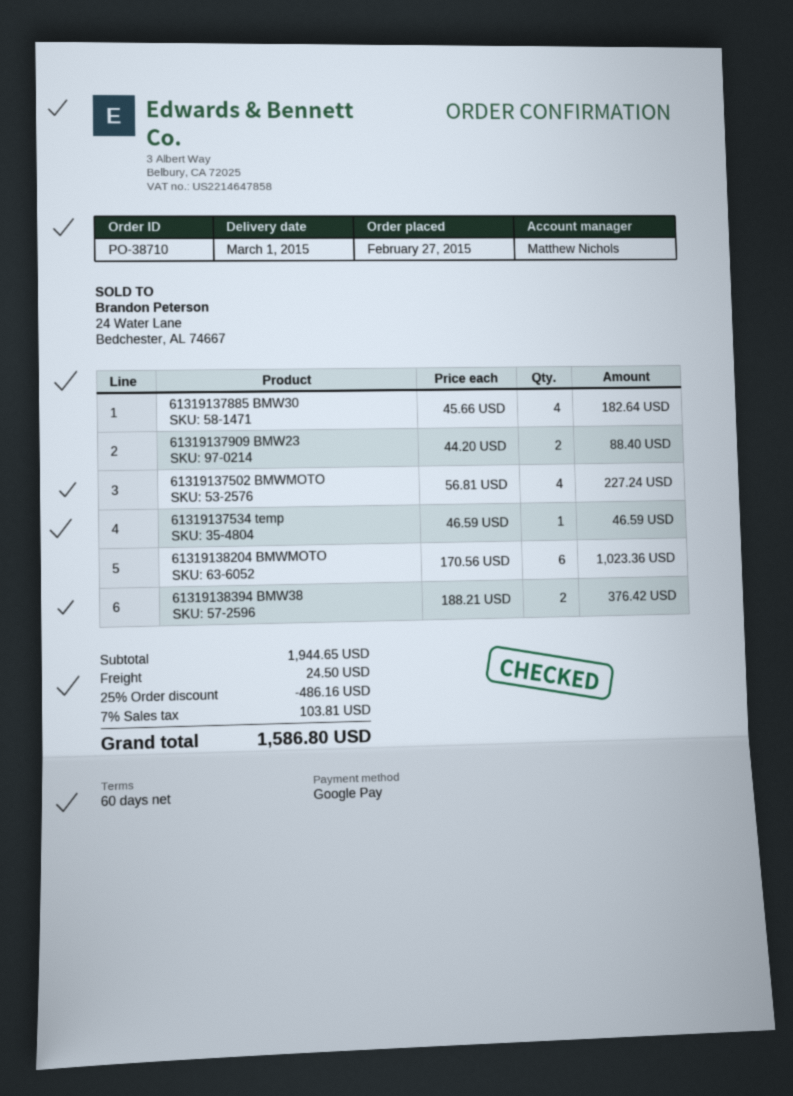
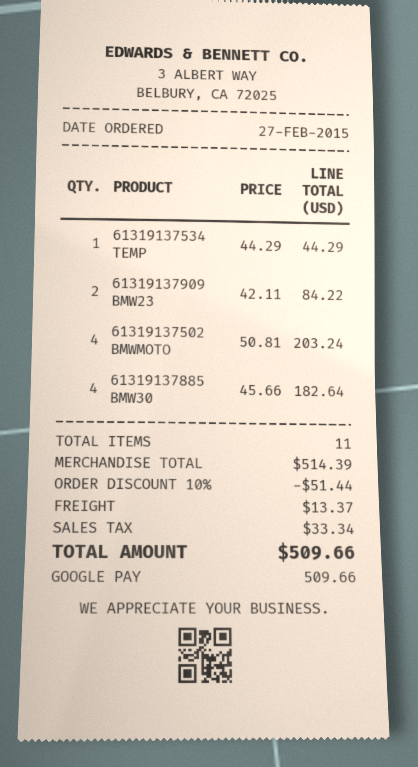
61319137909 BMW23: 2 x 44.20 = 88.40 -> 2 x 42.11 = 84.22
61319137502 BMWMOTO: 4 x 56.81 = 227.24 -> 4 x 50.81 = 203.24
61319137534 temp: 1 x 46.59 = 46.59 -> 1 x 44.29 = 44.29
61319138204 BMWMOTO: 6 x 170.56 = 1023.36 -> none
61319138394 BMW38: 2 x 188.21 = 376.42 -> none
subtotal: 1944.65 -> 514.39
discount: 25% = 486.16 -> 10% = 51.44
shipping: 24.50 -> 13.37
tax: 103.81 -> 33.34
total: 1586.80 -> 509.66

